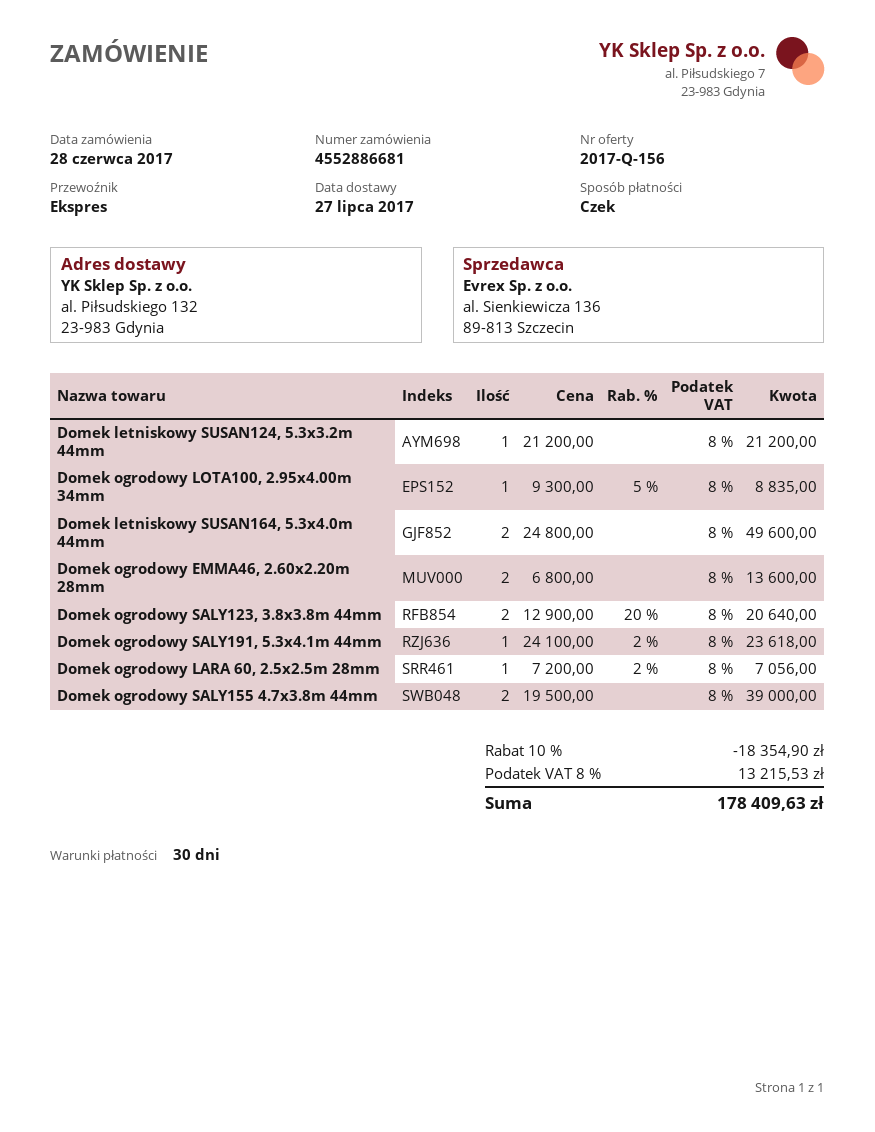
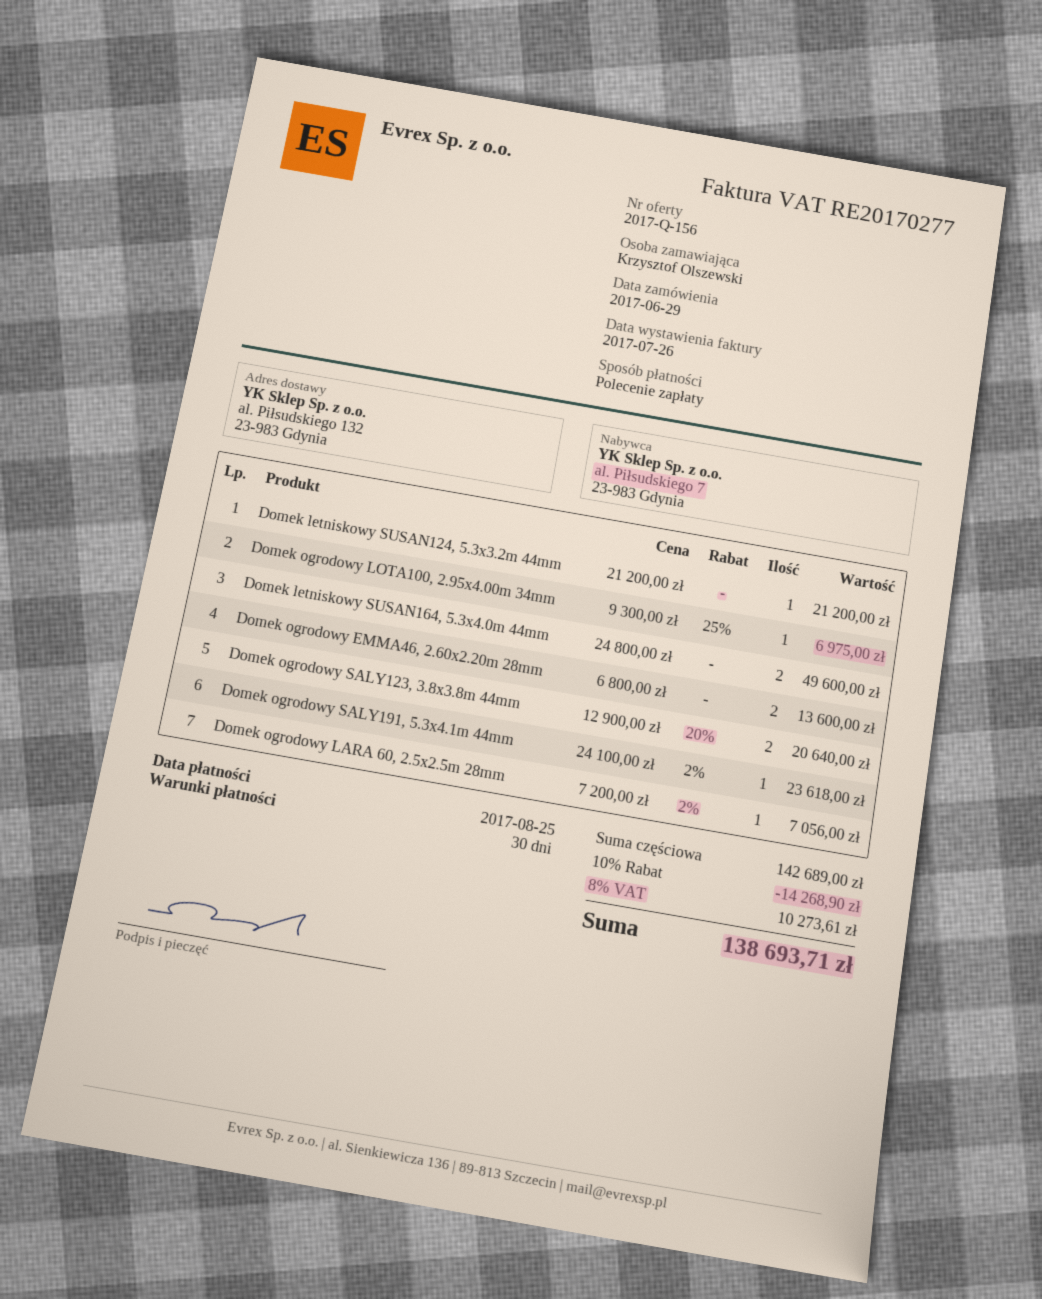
order date: 2017-06-28 -> 2017-06-29
payment method: cheque -> direct debit
Domek ogrodowy LOTA100, 2.95x4.00m 34mm: 1 x 9300.00 - 5% = 8835.00 -> 1 x 9300.00 - 25% = 6975.00
Domek ogrodowy SALY155 4.7x3.8m 44mm: 2 x 19500.00 = 39000.00 -> none
discount: 10% = 18354.90 -> 10% = 14268.90
tax: 8% = 13215.53 -> 8% = 10273.61
total: 178409.63 -> 138693.71

